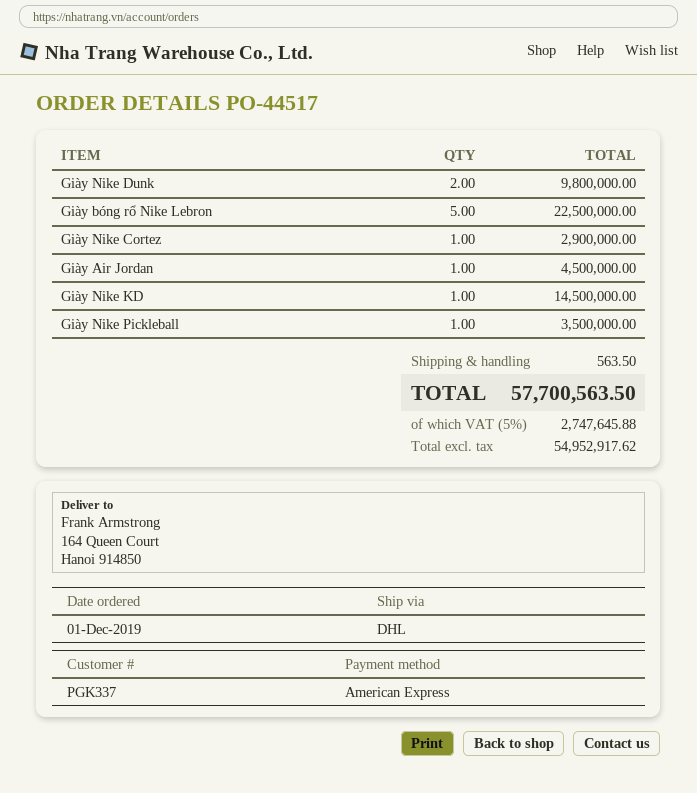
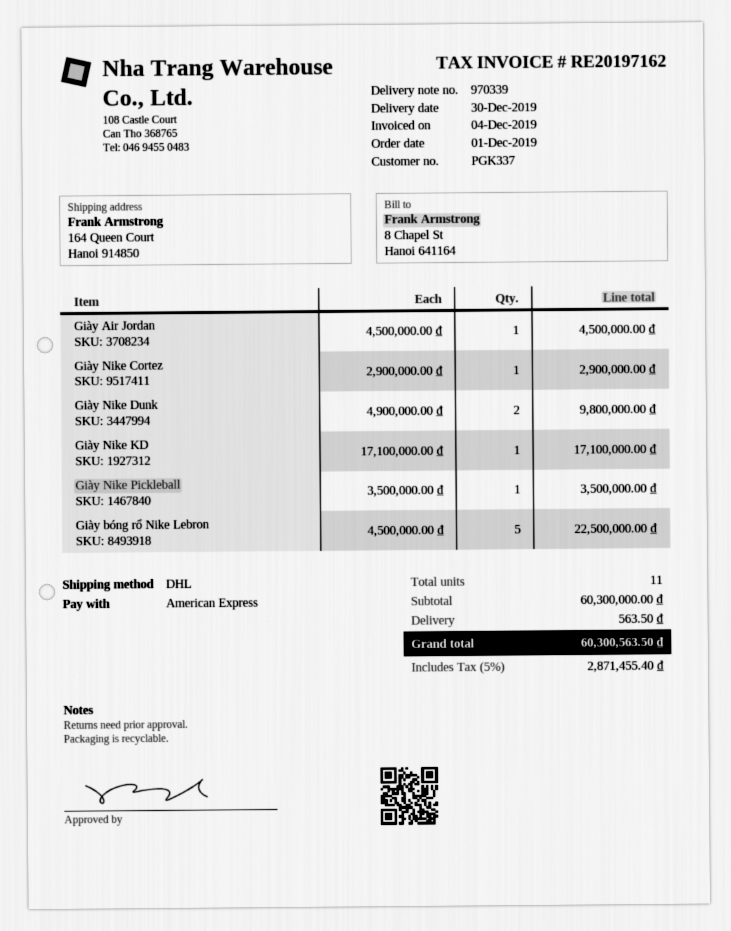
Giày Nike KD: 1 for 14500000.00 -> 1 for 17100000.00
tax: 5% = 2747645.88 -> 5% = 2871455.40
total: 57700563.50 -> 60300563.50

